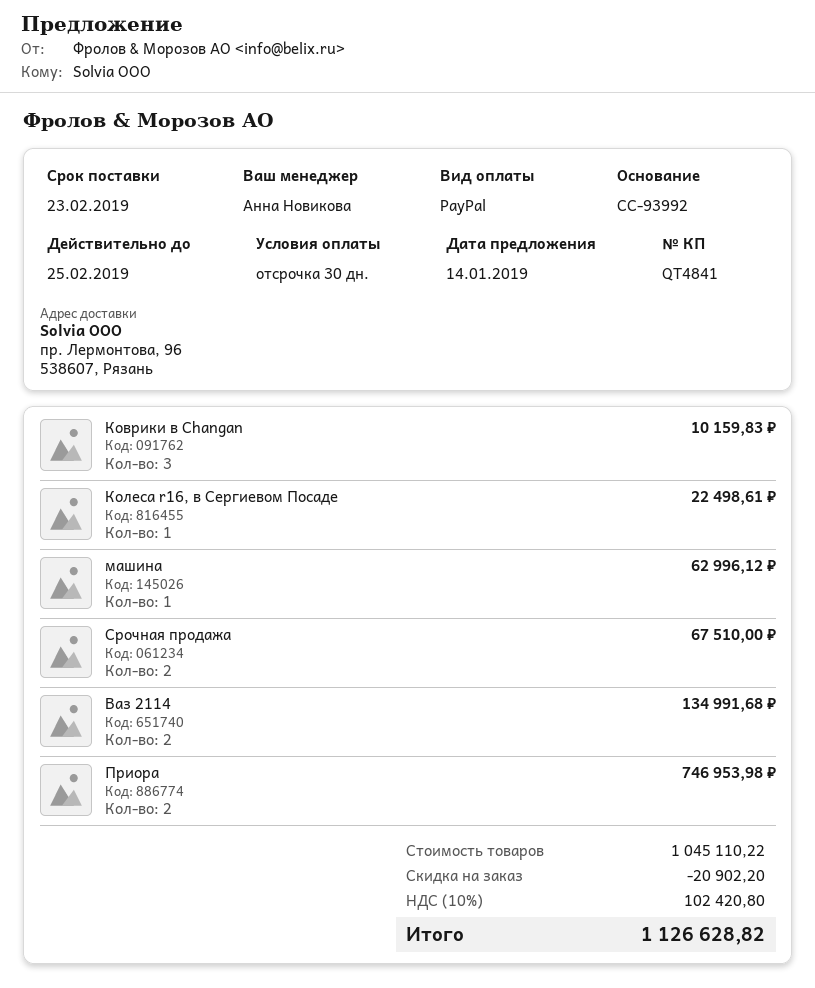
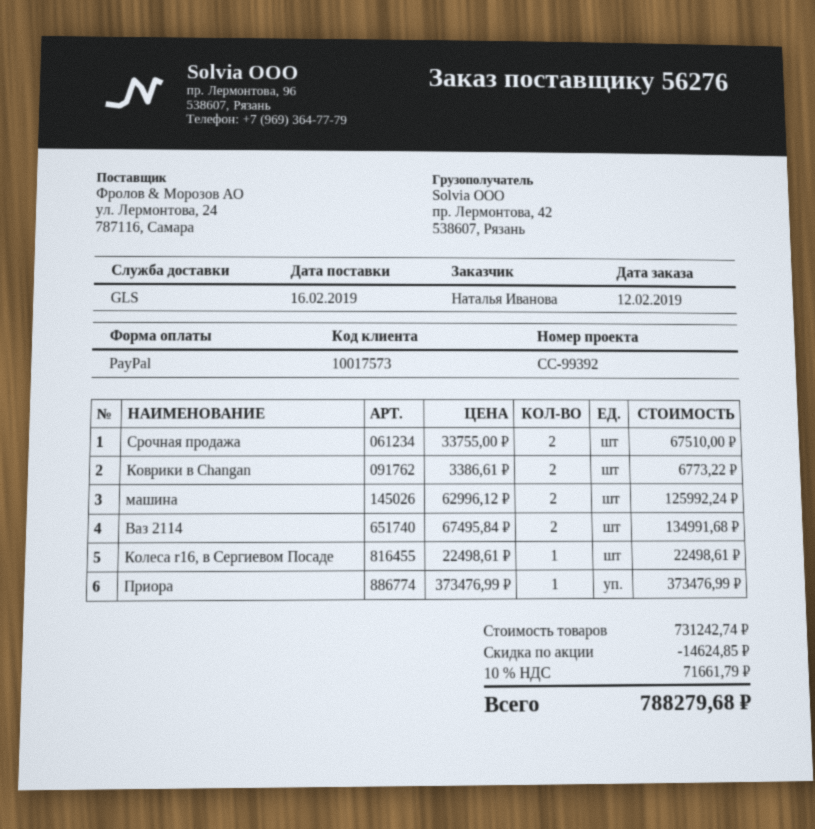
delivery date: 2019-02-23 -> 2019-02-16
reference: CC-93992 -> CC-99392
ship to: пр. Лермонтова, 96, 538607, Рязань -> пр. Лермонтова, 42, 538607, Рязань
Коврики в Changan: 3 for 10159.83 -> 2 for 6773.22
машина: 1 for 62996.12 -> 2 for 125992.24
Приора: 2 for 746953.98 -> 1 for 373476.99
subtotal: 1045110.22 -> 731242.74
discount: 20902.20 -> 14624.85
tax: 10% = 102420.80 -> 10% = 71661.79
total: 1126628.82 -> 788279.68

